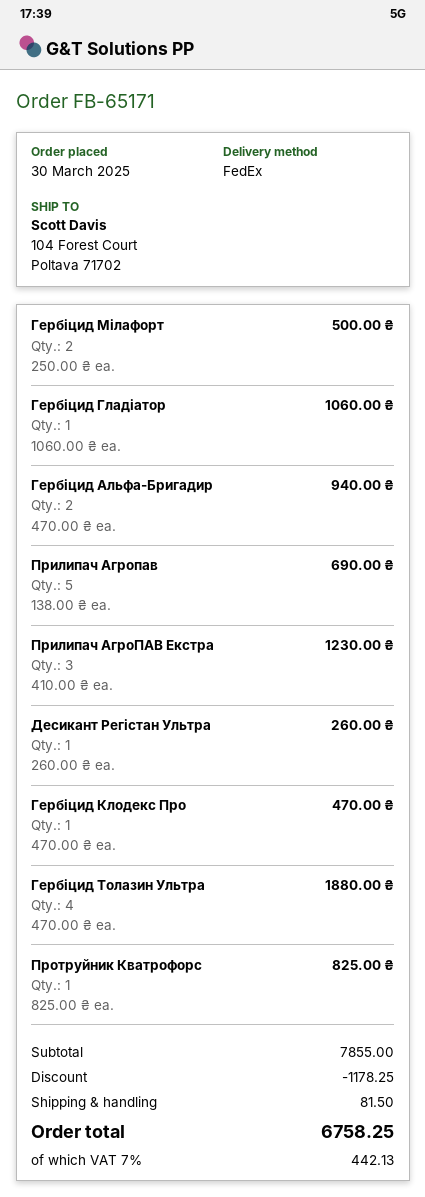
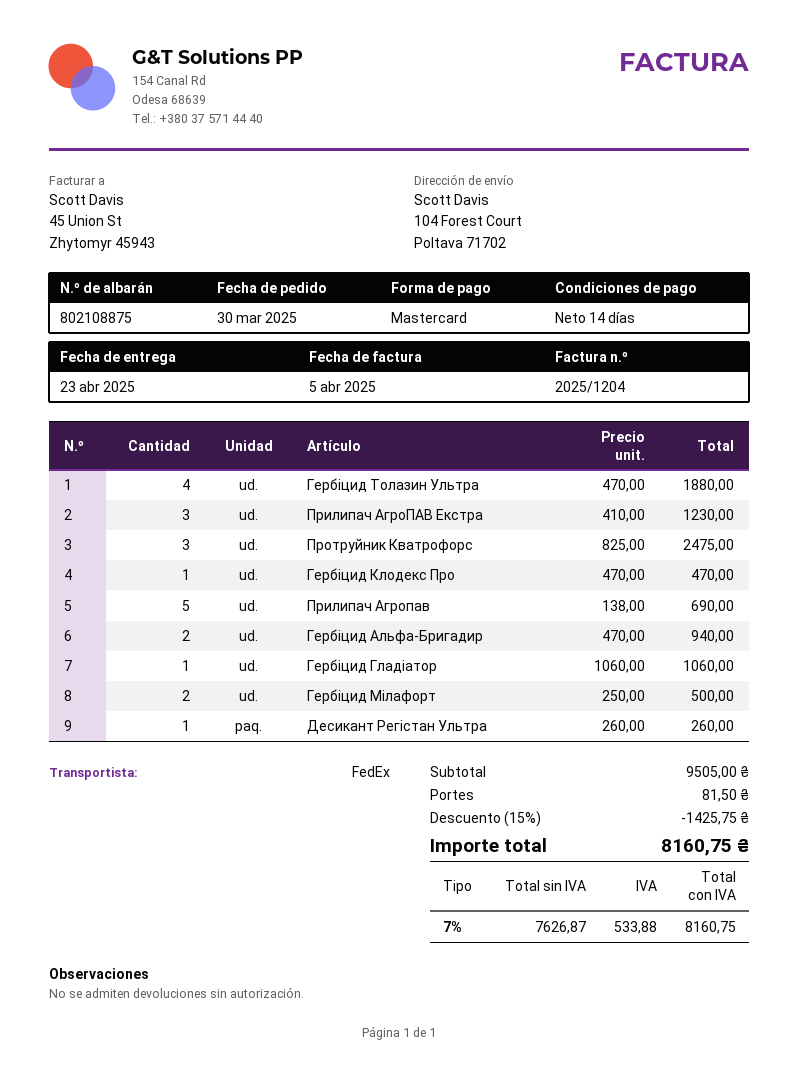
Протруйник Кватрофорс: 1 x 825.00 = 825.00 -> 3 x 825.00 = 2475.00
subtotal: 7855.00 -> 9505.00
discount: 1178.25 -> 1425.75
tax: 7% = 442.13 -> 7% = 533.88
total: 6758.25 -> 8160.75

